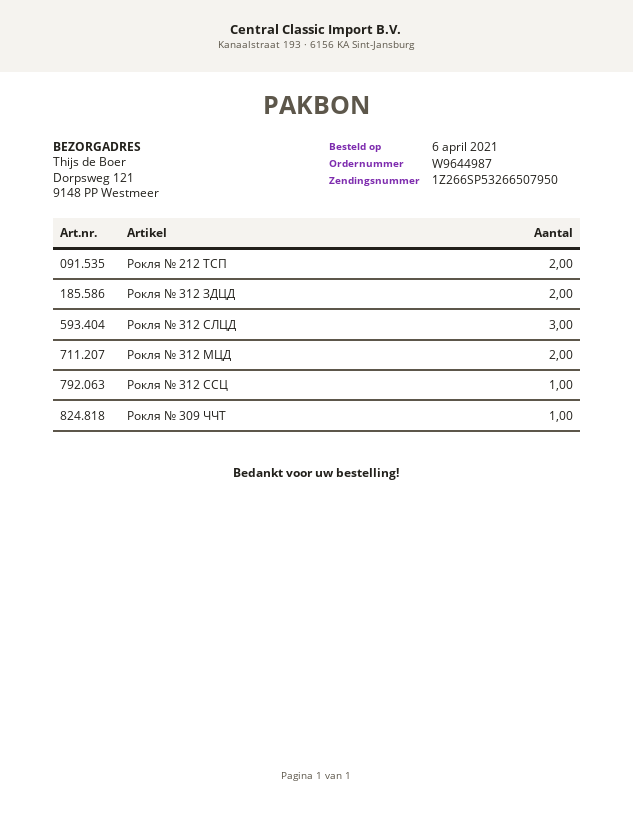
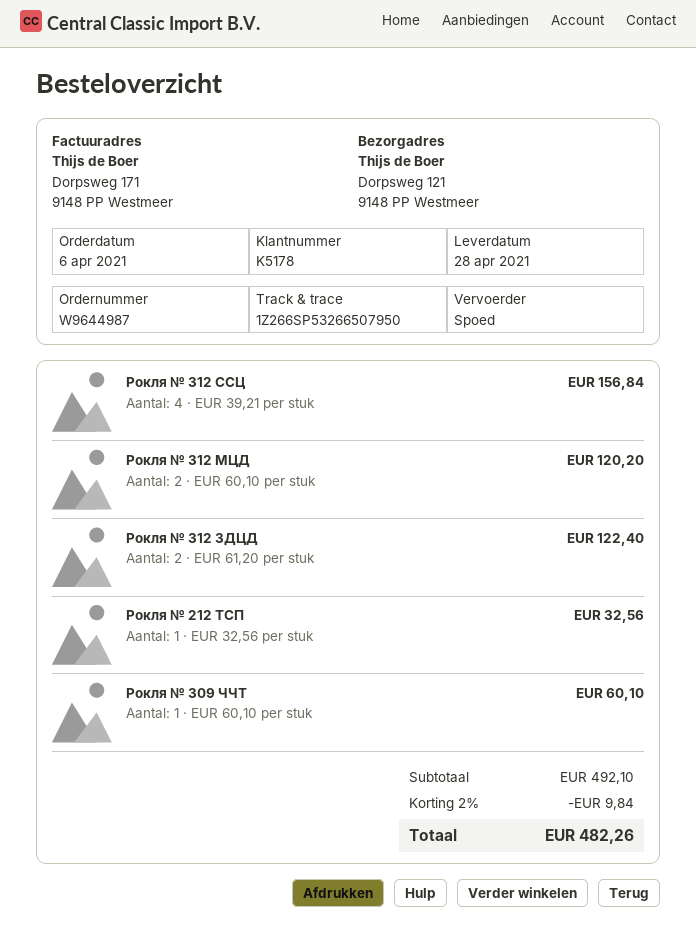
Рокля № 212 ТСП: 2 -> 1
Рокля № 312 СЛЦД: 3 -> none
Рокля № 312 ССЦ: 1 -> 4

